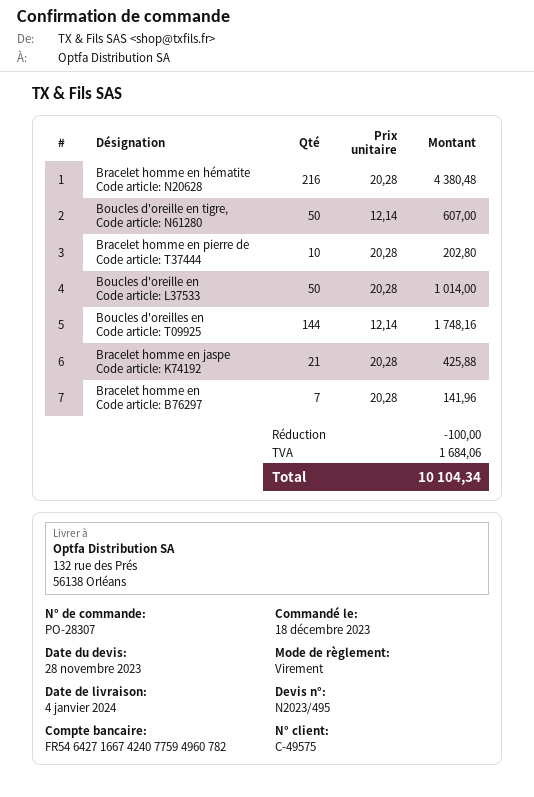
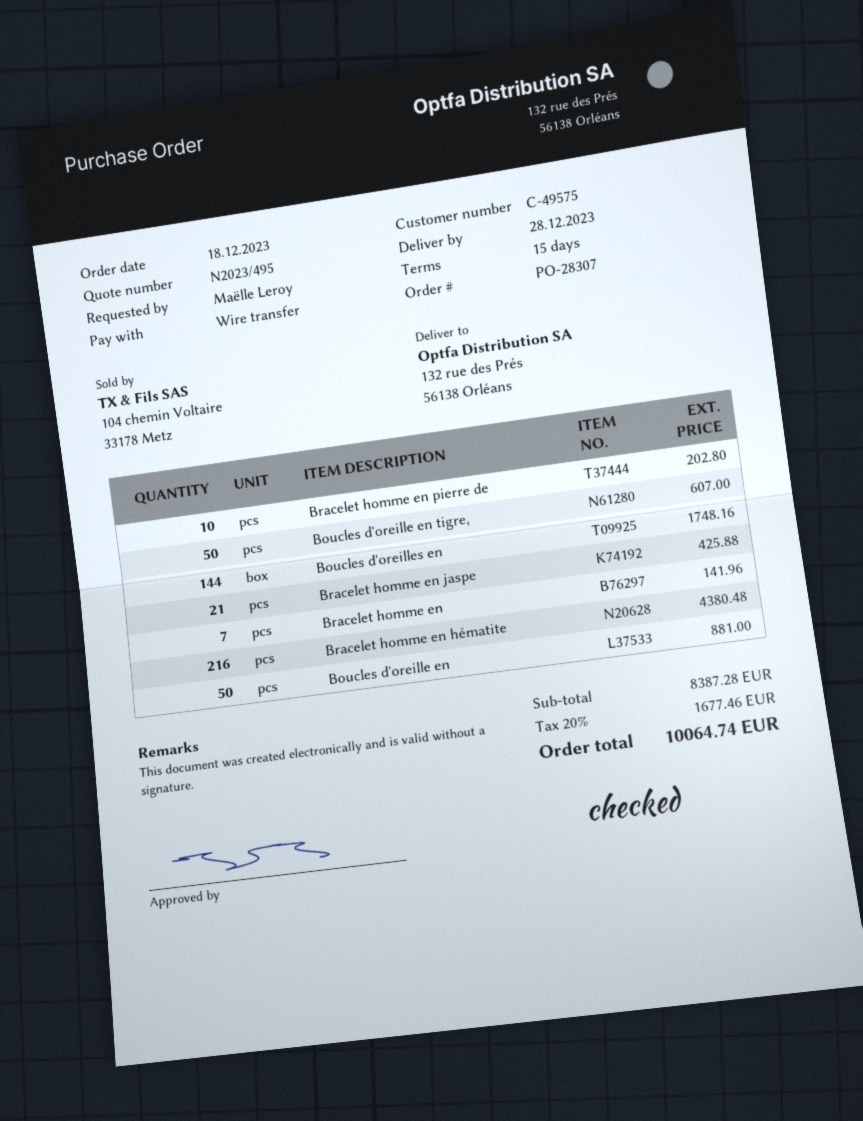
delivery date: 2024-01-04 -> 2023-12-28
Boucles d'oreille en: 50 for 1014.00 -> 50 for 881.00
discount: 100.00 -> none
tax: 1684.06 -> 1677.46
total: 10104.34 -> 10064.74

